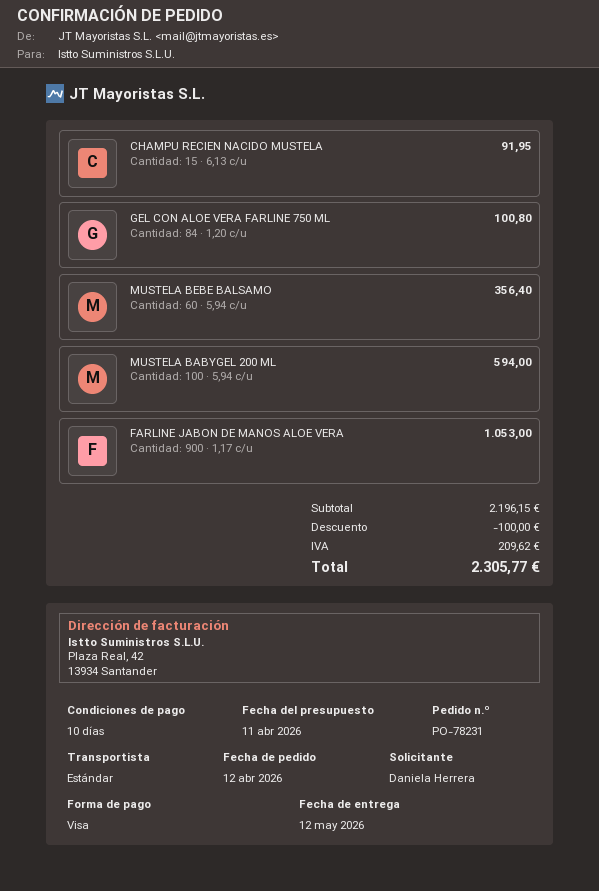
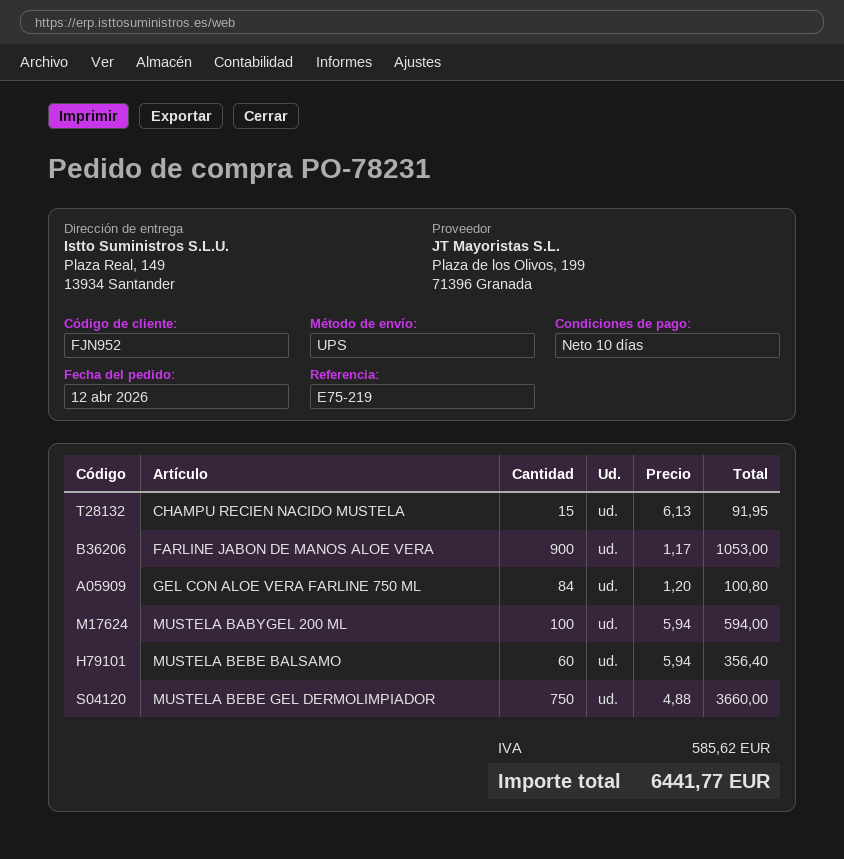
shipping method: standard -> UPS
MUSTELA BEBE GEL DERMOLIMPIADOR: none -> 750 x 4.88 = 3660.00
discount: 100.00 -> none
tax: 209.62 -> 585.62
total: 2305.77 -> 6441.77

